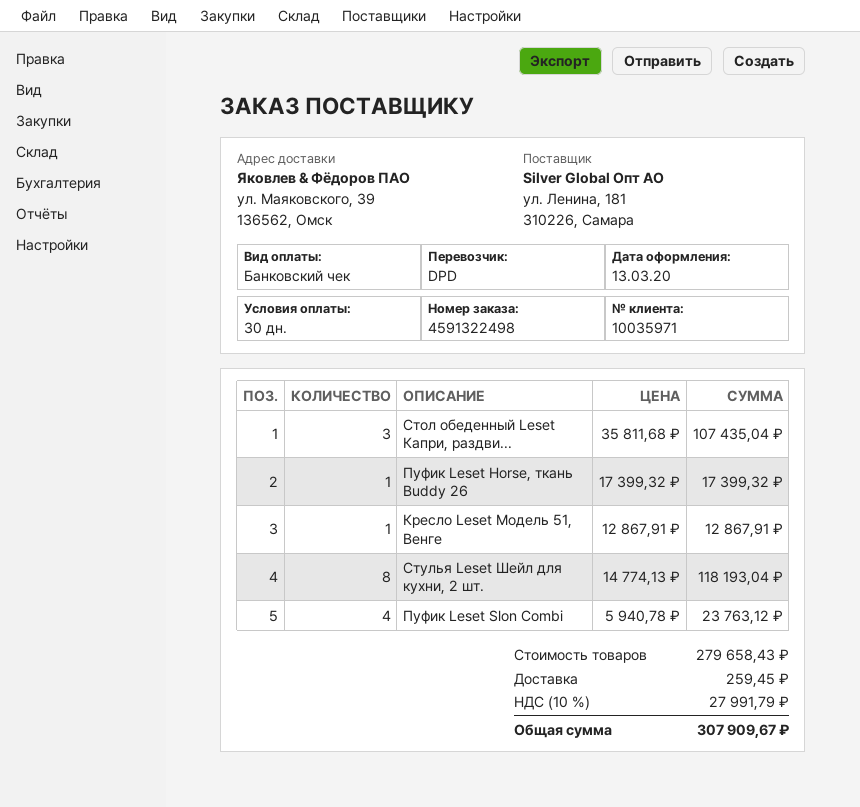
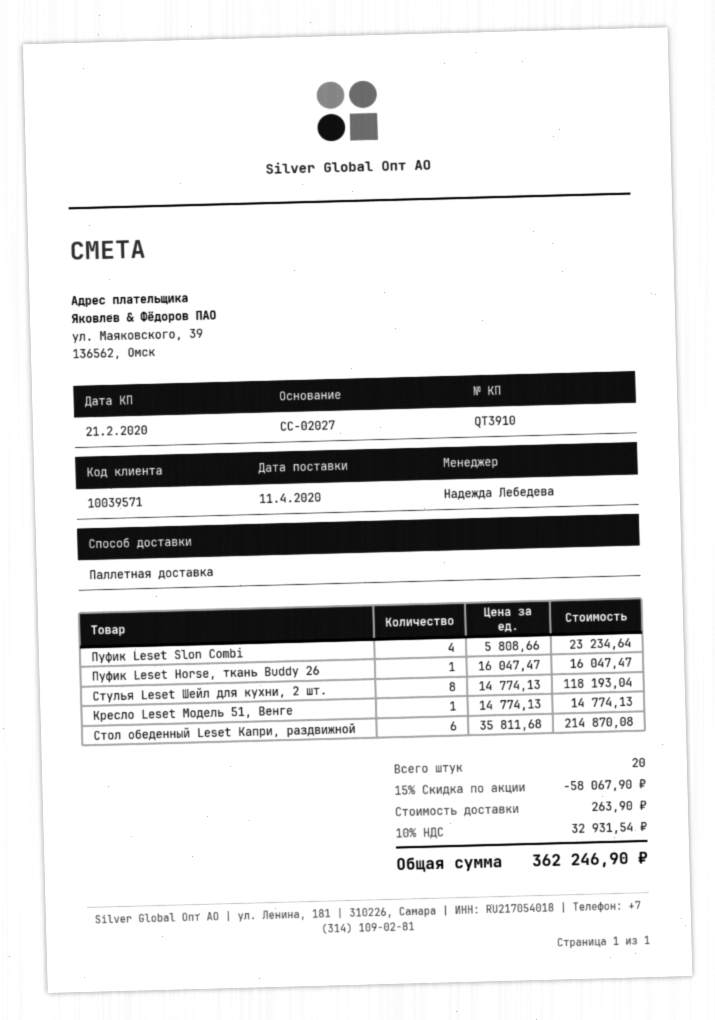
customer number: 10035971 -> 10039571
shipping method: DPD -> pallet freight
Стол обеденный Leset Капри, раздви...: 3 x 35811.68 = 107435.04 -> 6 x 35811.68 = 214870.08
Пуфик Leset Horse, ткань Buddy 26: 1 x 17399.32 = 17399.32 -> 1 x 16047.47 = 16047.47
Кресло Leset Модель 51, Венге: 1 x 12867.91 = 12867.91 -> 1 x 14774.13 = 14774.13
Пуфик Leset Slon Combi: 4 x 5940.78 = 23763.12 -> 4 x 5808.66 = 23234.64
discount: none -> 15% = 58067.90
shipping: 259.45 -> 263.90
tax: 10% = 27991.79 -> 10% = 32931.54
total: 307909.67 -> 362246.90

